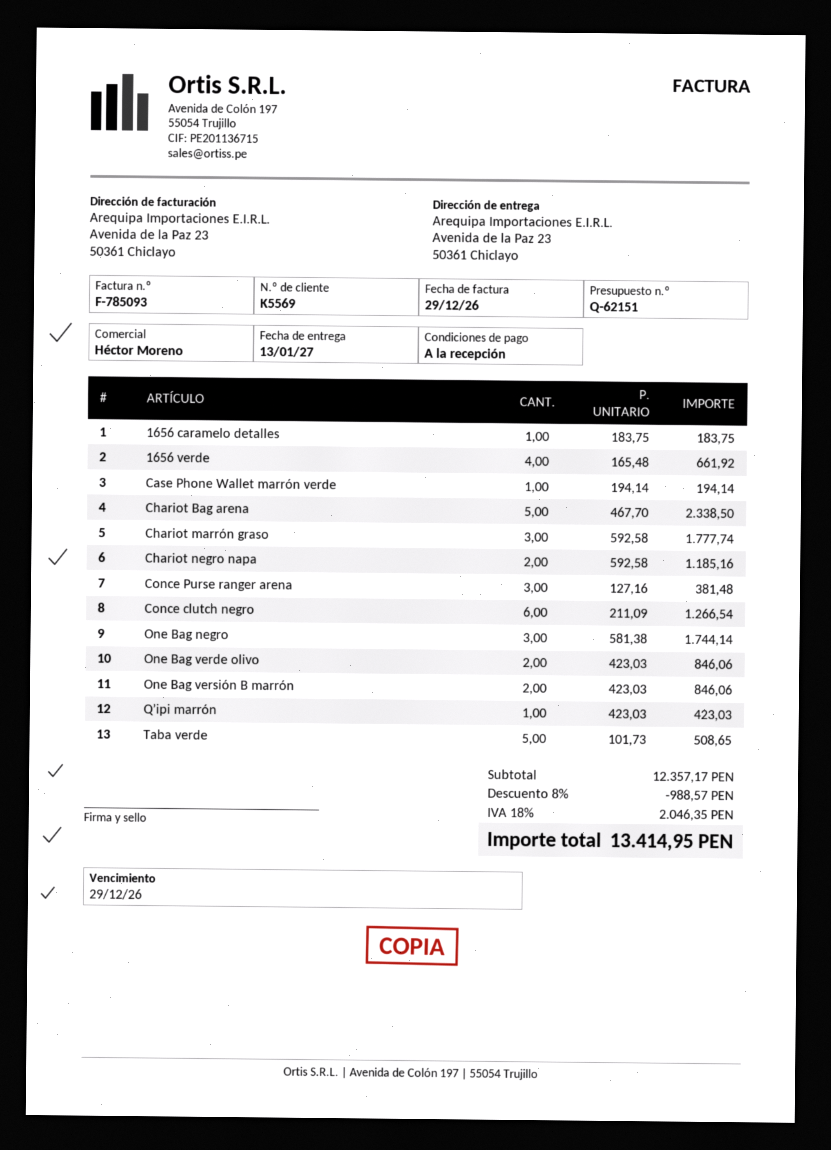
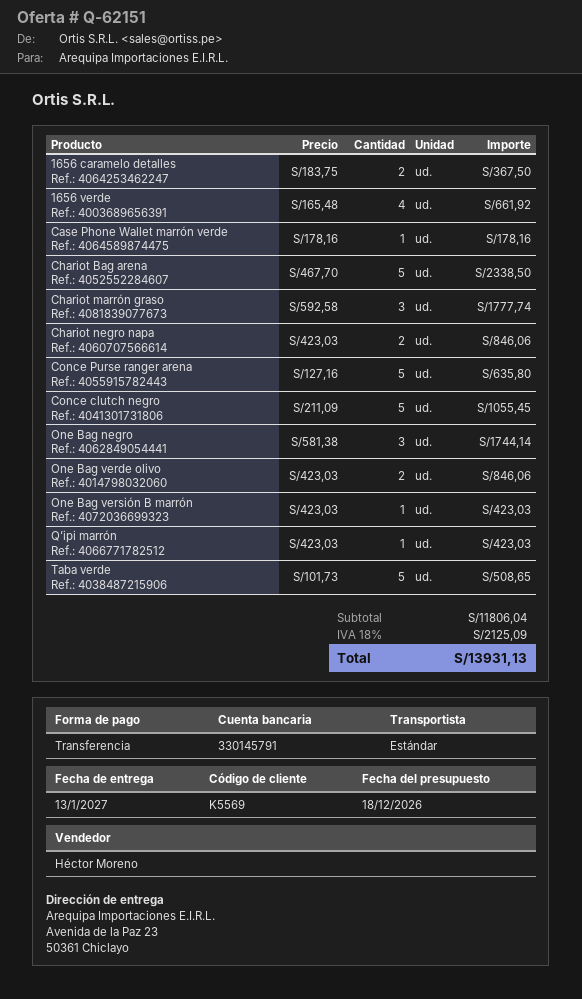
1656 caramelo detalles: 1 x 183.75 = 183.75 -> 2 x 183.75 = 367.50
Case Phone Wallet marrón verde: 1 x 194.14 = 194.14 -> 1 x 178.16 = 178.16
Chariot negro napa: 2 x 592.58 = 1185.16 -> 2 x 423.03 = 846.06
Conce Purse ranger arena: 3 x 127.16 = 381.48 -> 5 x 127.16 = 635.80
Conce clutch negro: 6 x 211.09 = 1266.54 -> 5 x 211.09 = 1055.45
One Bag versión B marrón: 2 x 423.03 = 846.06 -> 1 x 423.03 = 423.03
subtotal: 12357.17 -> 11806.04
discount: 8% = 988.57 -> none
tax: 18% = 2046.35 -> 18% = 2125.09
total: 13414.95 -> 13931.13

